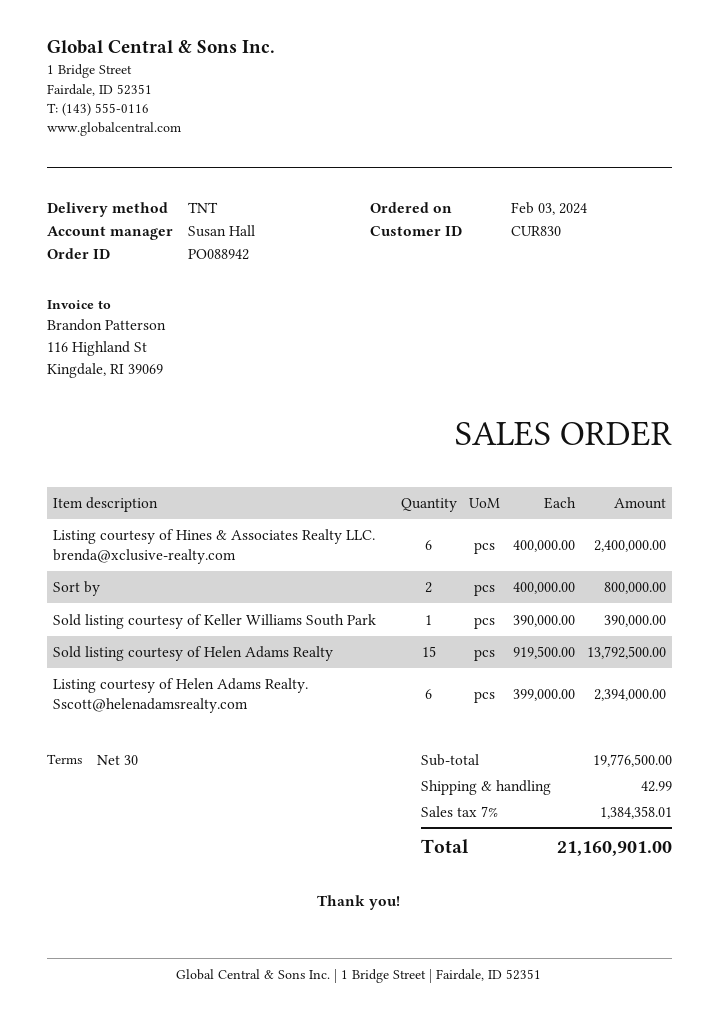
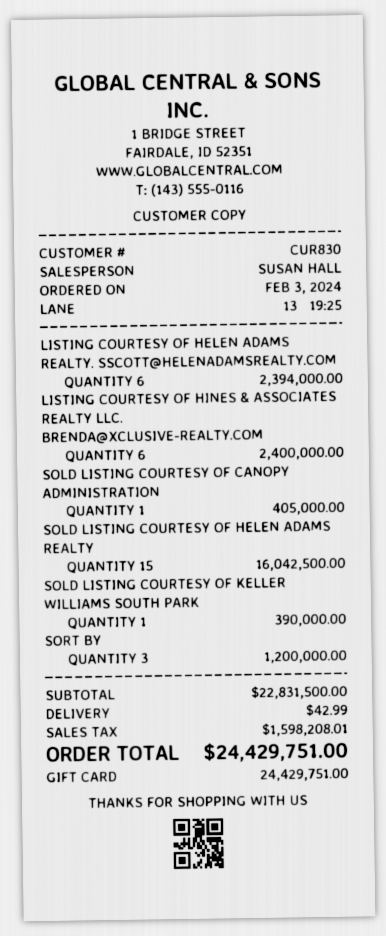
Sort by: 2 for 800000.00 -> 3 for 1200000.00
Sold listing courtesy of Helen Adams Realty: 15 for 13792500.00 -> 15 for 16042500.00
SOLD LISTING COURTESY OF CANOPY ADMINISTRATION: none -> 1 for 405000.00
subtotal: 19776500.00 -> 22831500.00
tax: 1384358.01 -> 1598208.01
total: 21160901.00 -> 24429751.00

